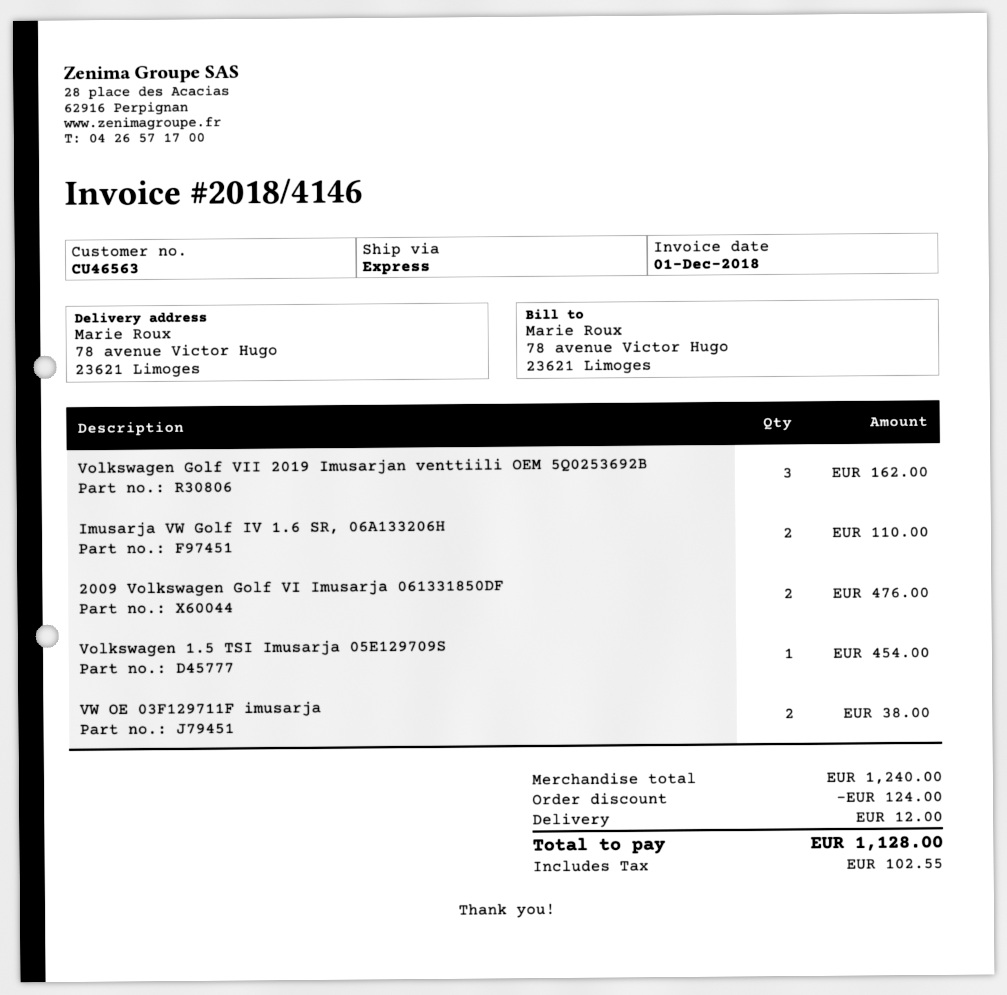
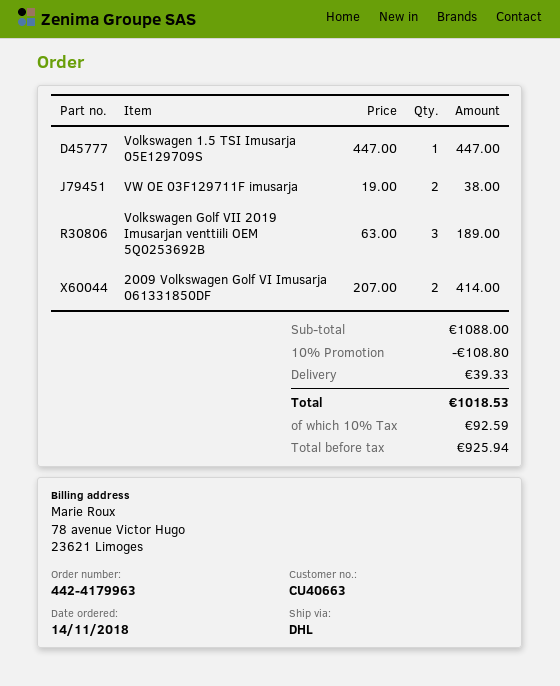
customer number: CU46563 -> CU40663
shipping method: express -> DHL
Volkswagen Golf VII 2019 Imusarjan venttiili OEM 5Q0253692B: 3 for 162.00 -> 3 for 189.00
Imusarja VW Golf IV 1.6 SR, 06A133206H: 2 for 110.00 -> none
2009 Volkswagen Golf VI Imusarja 061331850DF: 2 for 476.00 -> 2 for 414.00
Volkswagen 1.5 TSI Imusarja 05E129709S: 1 for 454.00 -> 1 for 447.00
subtotal: 1240.00 -> 1088.00
discount: 124.00 -> 108.80
shipping: 12.00 -> 39.33
tax: 102.55 -> 92.59
total: 1128.00 -> 1018.53

